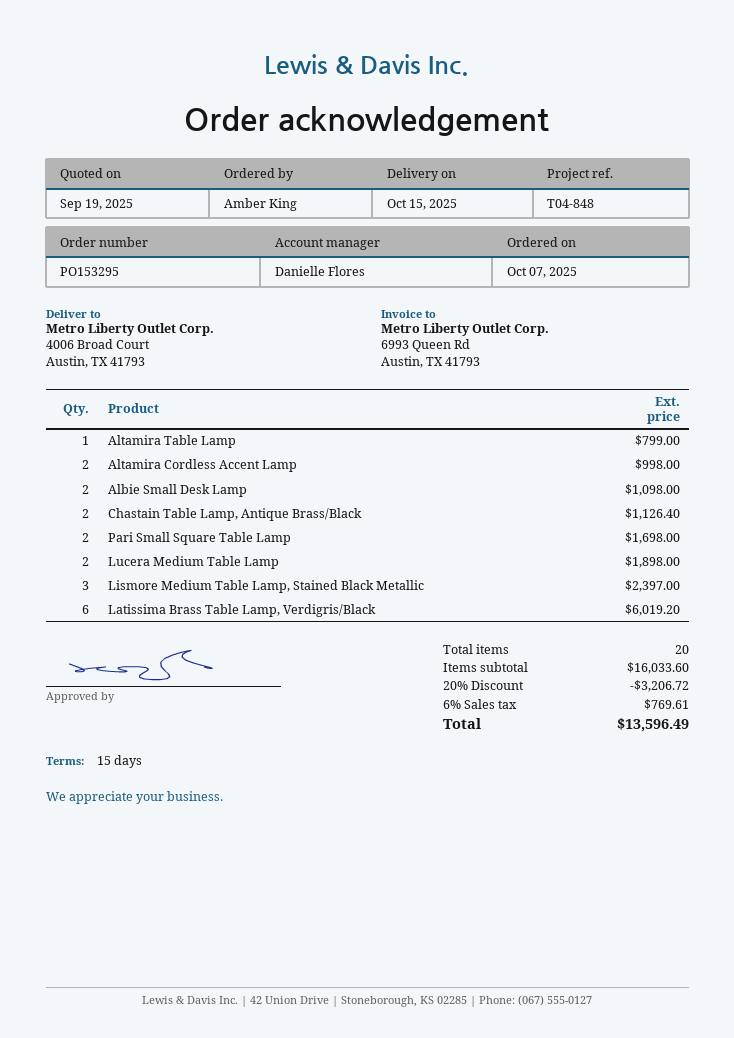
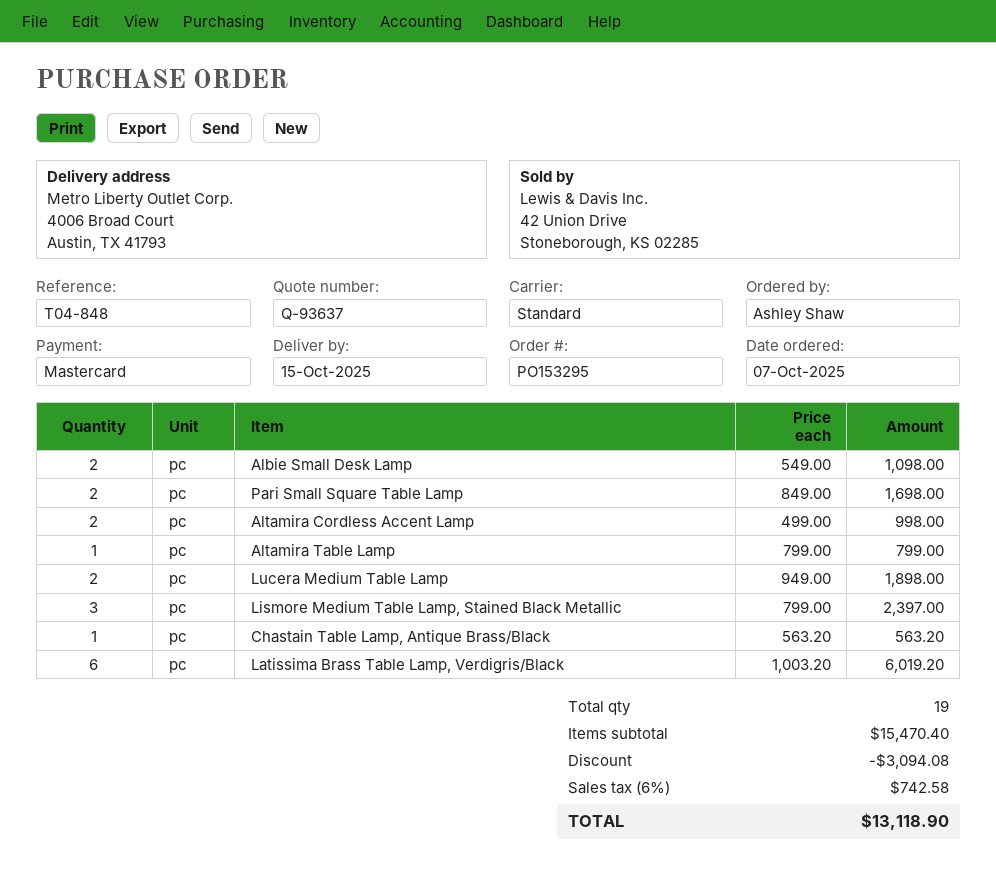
ordered by: Amber King -> Ashley Shaw
Chastain Table Lamp, Antique Brass/Black: 2 for 1126.40 -> 1 for 563.20
total quantity: 20 -> 19
subtotal: 16033.60 -> 15470.40
discount: 3206.72 -> 3094.08
tax: 6% = 769.61 -> 6% = 742.58
total: 13596.49 -> 13118.90

